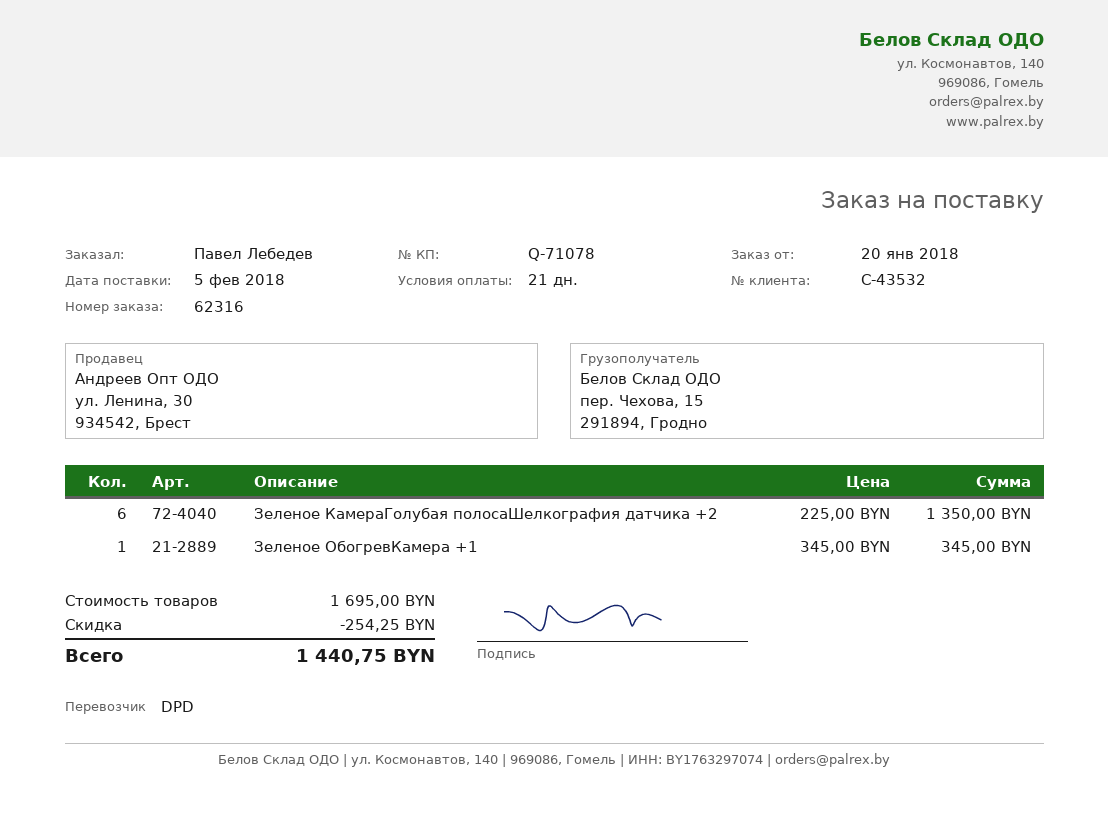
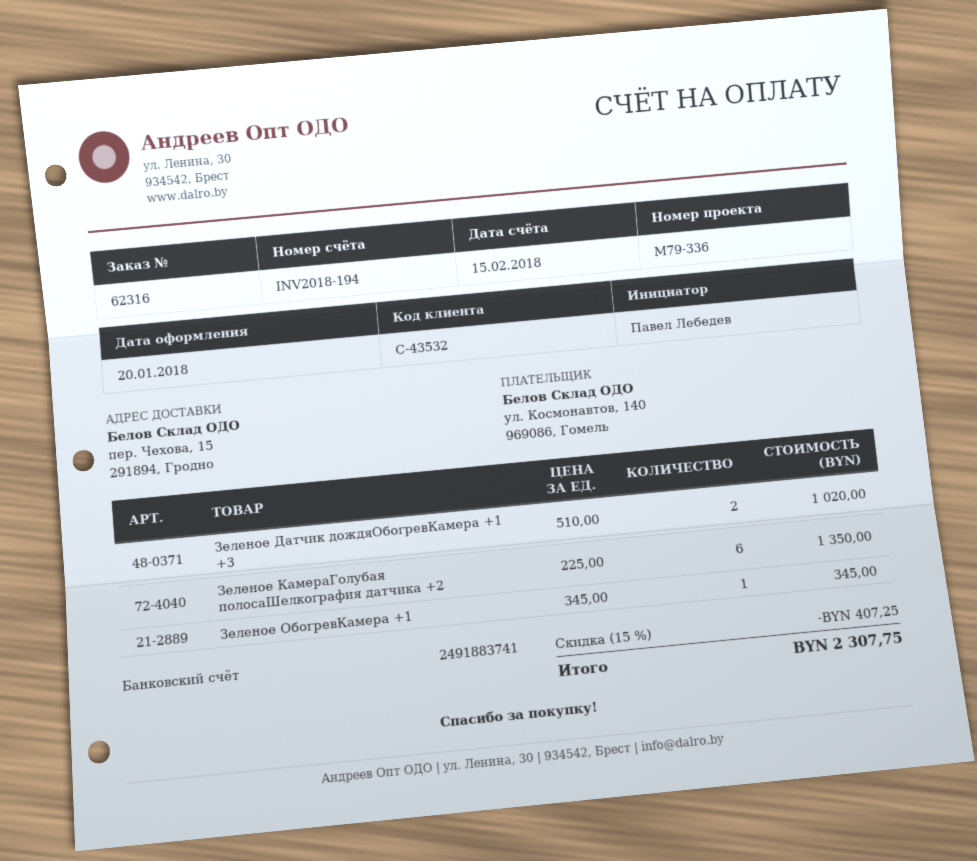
Зеленое Датчик дождяОбогревКамера +1 +3: none -> 2 x 510.00 = 1020.00
discount: 254.25 -> 407.25
total: 1440.75 -> 2307.75

